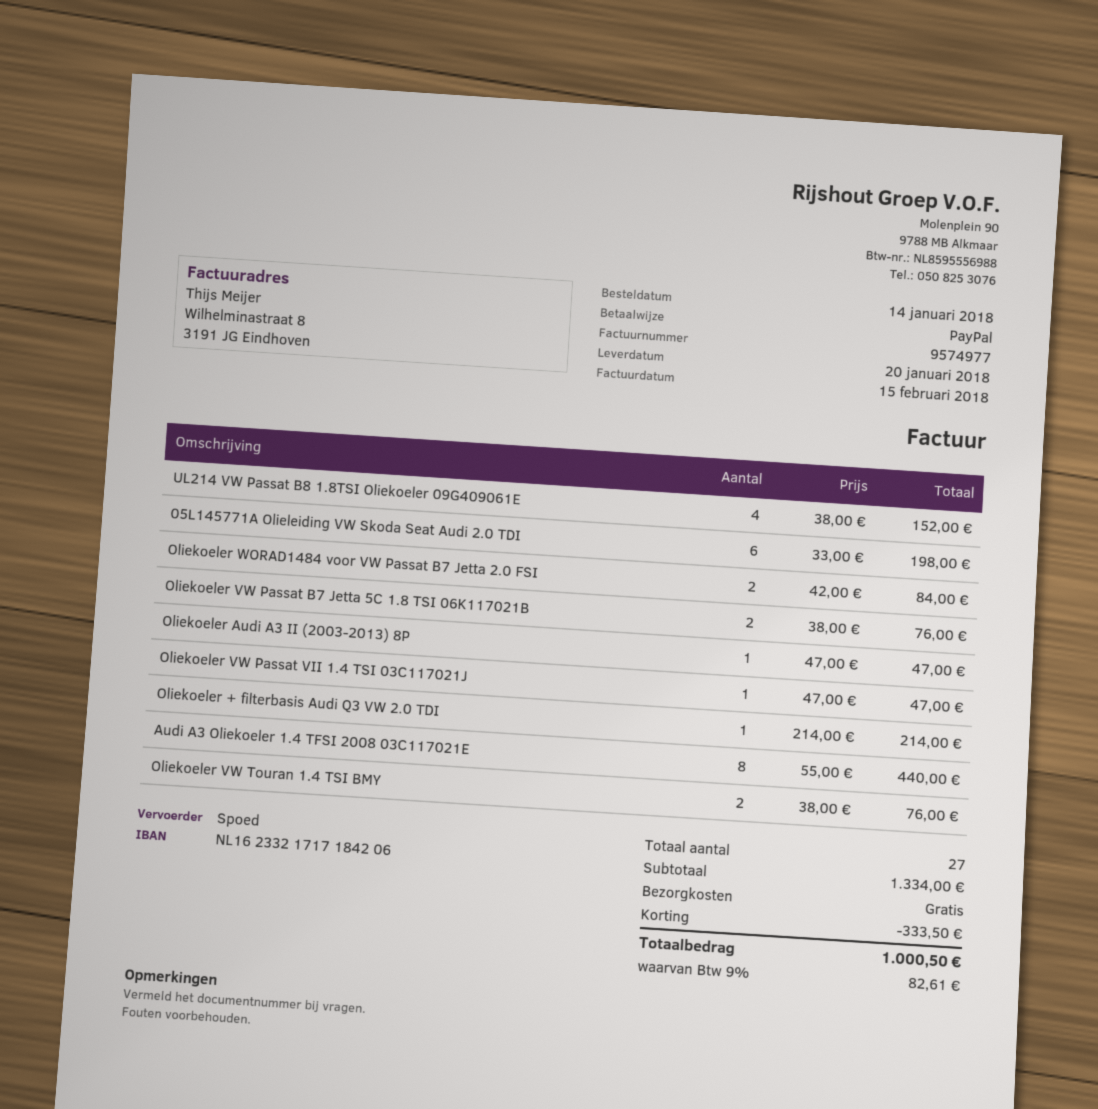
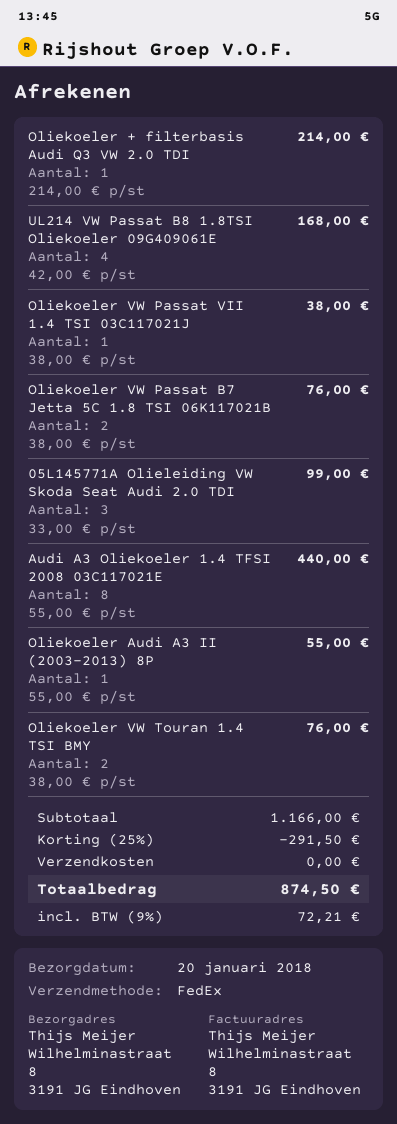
shipping method: express -> FedEx
UL214 VW Passat B8 1.8TSI Oliekoeler 09G409061E: 4 x 38.00 = 152.00 -> 4 x 42.00 = 168.00
05L145771A Olieleiding VW Skoda Seat Audi 2.0 TDI: 6 x 33.00 = 198.00 -> 3 x 33.00 = 99.00
Oliekoeler WORAD1484 voor VW Passat B7 Jetta 2.0 FSI: 2 x 42.00 = 84.00 -> none
Oliekoeler Audi A3 II (2003-2013) 8P: 1 x 47.00 = 47.00 -> 1 x 55.00 = 55.00
Oliekoeler VW Passat VII 1.4 TSI 03C117021J: 1 x 47.00 = 47.00 -> 1 x 38.00 = 38.00
subtotal: 1334.00 -> 1166.00
discount: 333.50 -> 291.50
tax: 9% = 82.61 -> 9% = 72.21
total: 1000.50 -> 874.50

